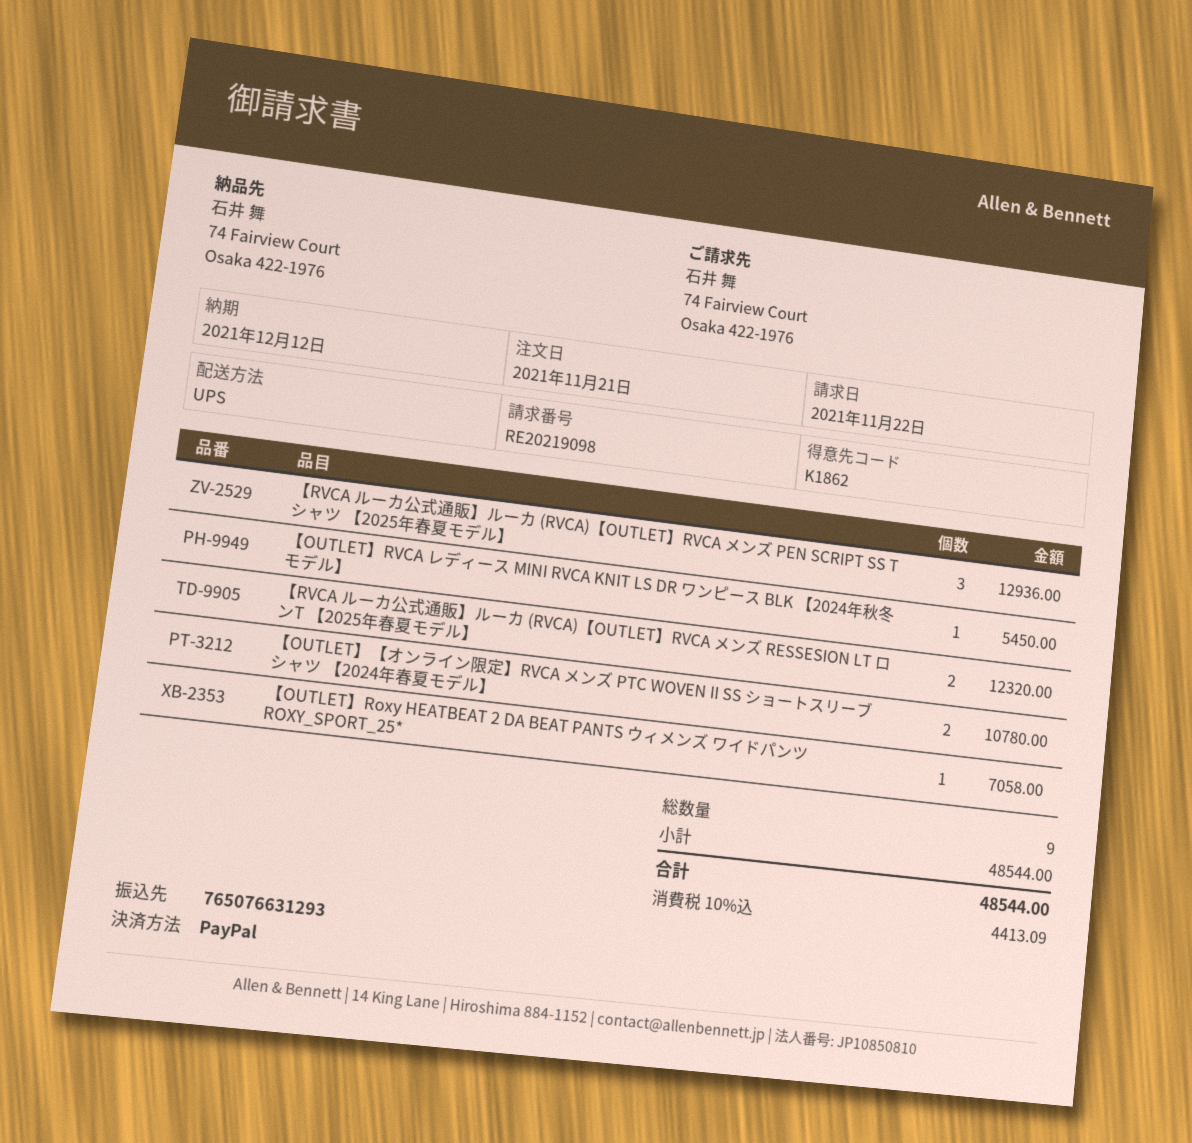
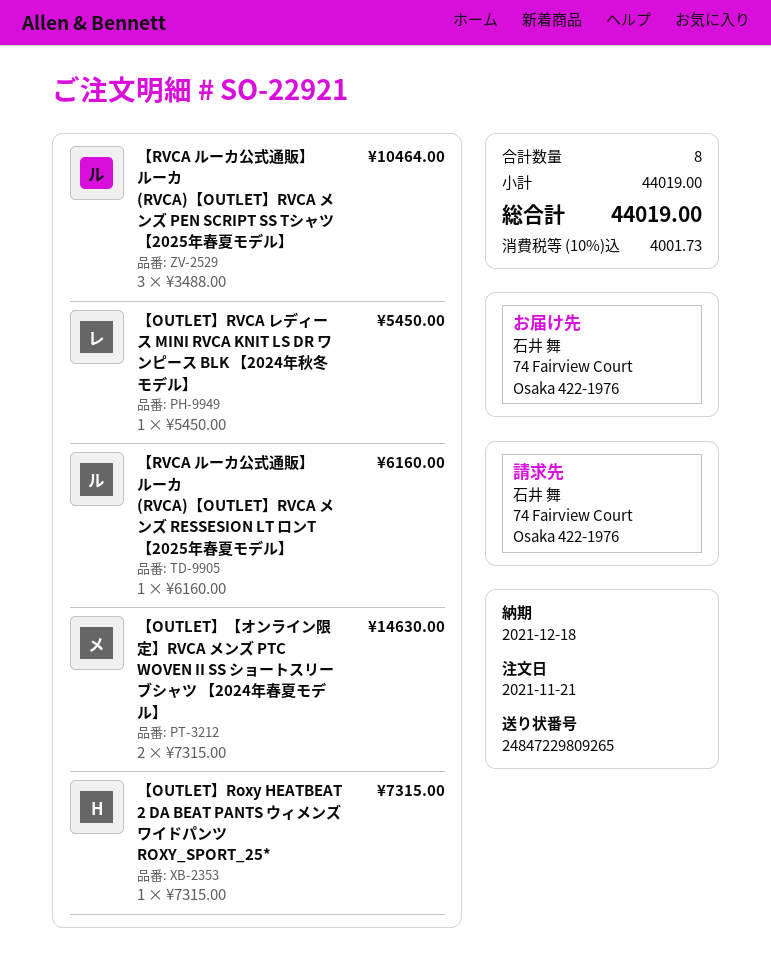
delivery date: 2021-12-12 -> 2021-12-18
【RVCA ルーカ公式通販】ルーカ (RVCA)【OUTLET】RVCA メンズ PEN SCRIPT SS Tシャツ 【2025年春夏モデル】: 3 for 12936.00 -> 3 for 10464.00
【RVCA ルーカ公式通販】ルーカ (RVCA)【OUTLET】RVCA メンズ RESSESION LT ロンT 【2025年春夏モデル】: 2 for 12320.00 -> 1 for 6160.00
【OUTLET】【オンライン限定】RVCA メンズ PTC WOVEN II SS ショートスリーブシャツ 【2024年春夏モデル】: 2 for 10780.00 -> 2 for 14630.00
【OUTLET】Roxy HEATBEAT 2 DA BEAT PANTS ウィメンズ ワイドパンツ ROXY_SPORT_25*: 1 for 7058.00 -> 1 for 7315.00
total quantity: 9 -> 8
subtotal: 48544.00 -> 44019.00
tax: 10% = 4413.09 -> 10% = 4001.73
total: 48544.00 -> 44019.00

